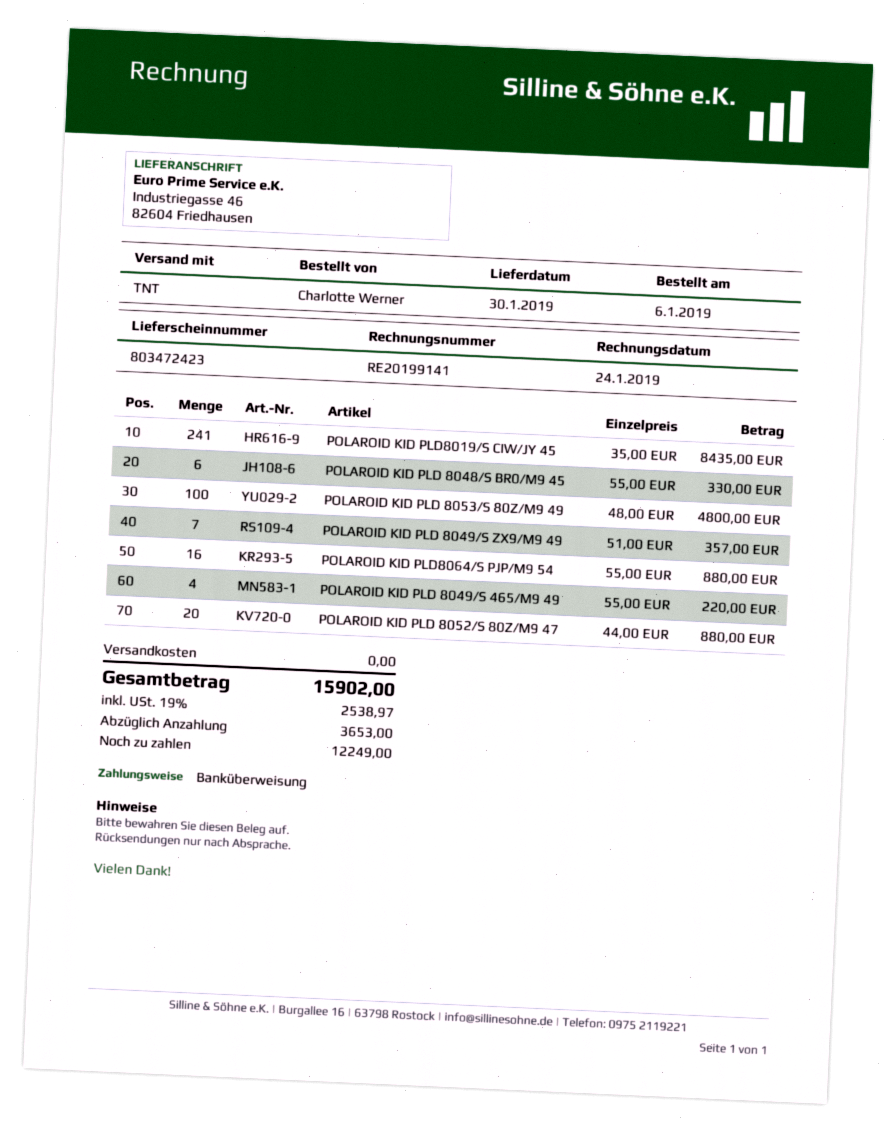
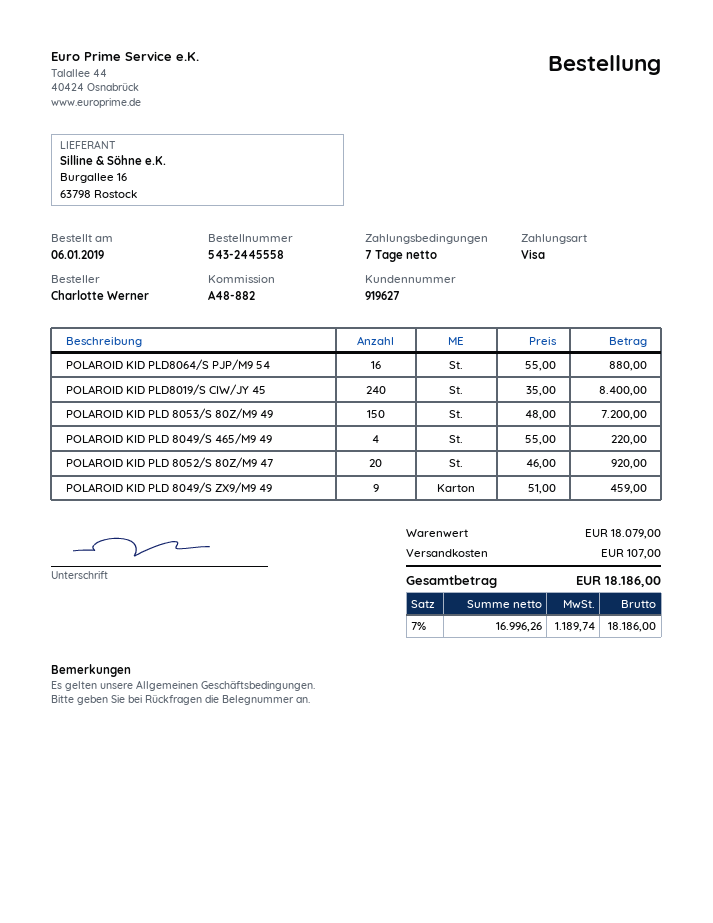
payment method: bank transfer -> Visa
POLAROID KID PLD8019/S CIW/JY 45: 241 x 35.00 = 8435.00 -> 240 x 35.00 = 8400.00
POLAROID KID PLD 8048/S BR0/M9 45: 6 x 55.00 = 330.00 -> none
POLAROID KID PLD 8053/S 80Z/M9 49: 100 x 48.00 = 4800.00 -> 150 x 48.00 = 7200.00
POLAROID KID PLD 8049/S ZX9/M9 49: 7 x 51.00 = 357.00 -> 9 x 51.00 = 459.00
POLAROID KID PLD 8052/S 80Z/M9 47: 20 x 44.00 = 880.00 -> 20 x 46.00 = 920.00
shipping: 0.00 -> 107.00
tax: 19% = 2538.97 -> 7% = 1189.74
total: 15902.00 -> 18186.00

